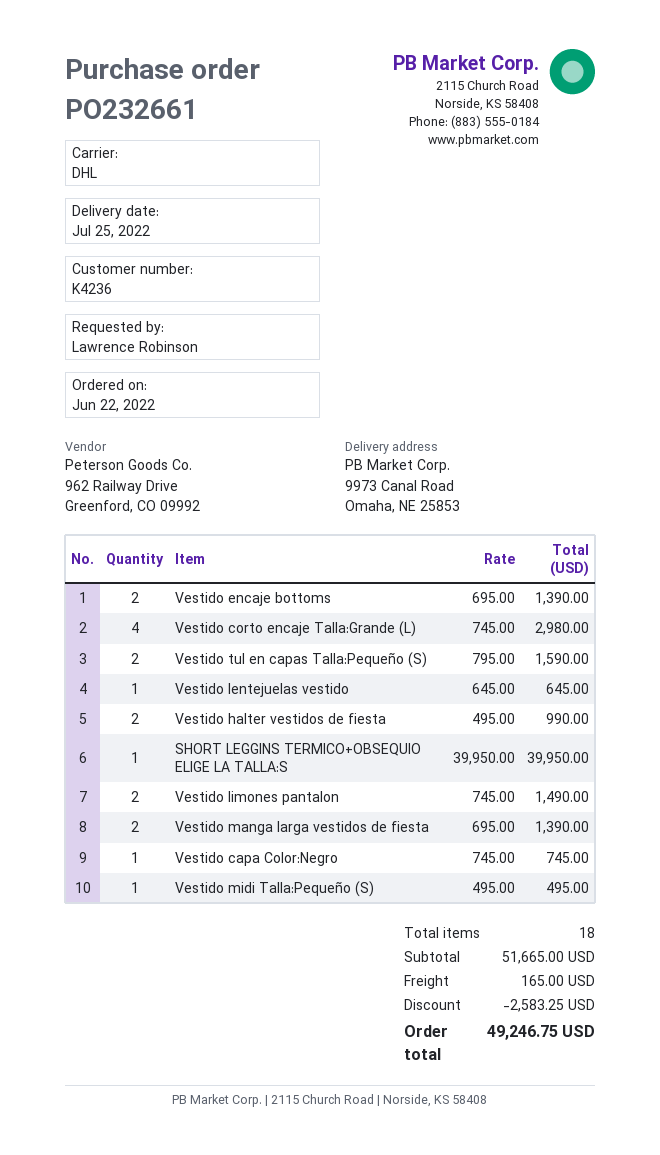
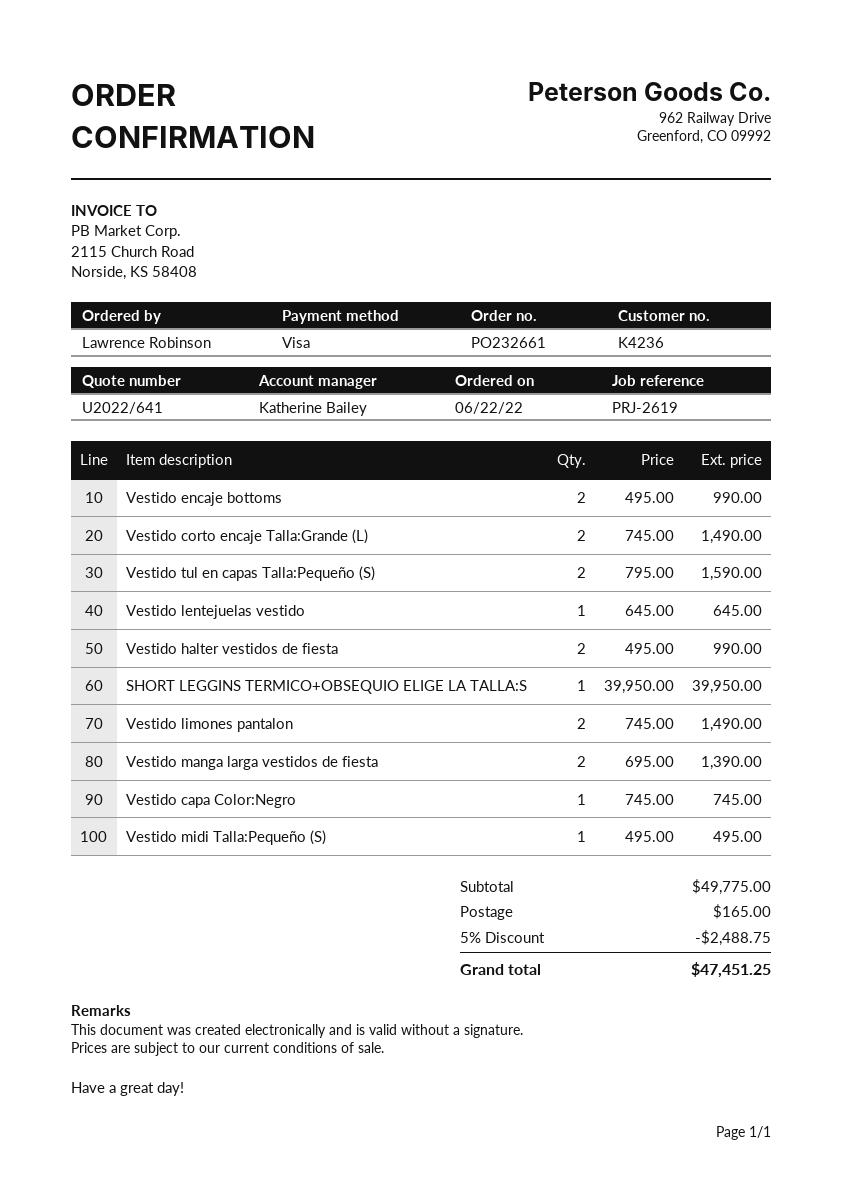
Vestido encaje bottoms: 2 x 695.00 = 1390.00 -> 2 x 495.00 = 990.00
Vestido corto encaje Talla:Grande (L): 4 x 745.00 = 2980.00 -> 2 x 745.00 = 1490.00
subtotal: 51665.00 -> 49775.00
discount: 2583.25 -> 2488.75
total: 49246.75 -> 47451.25

